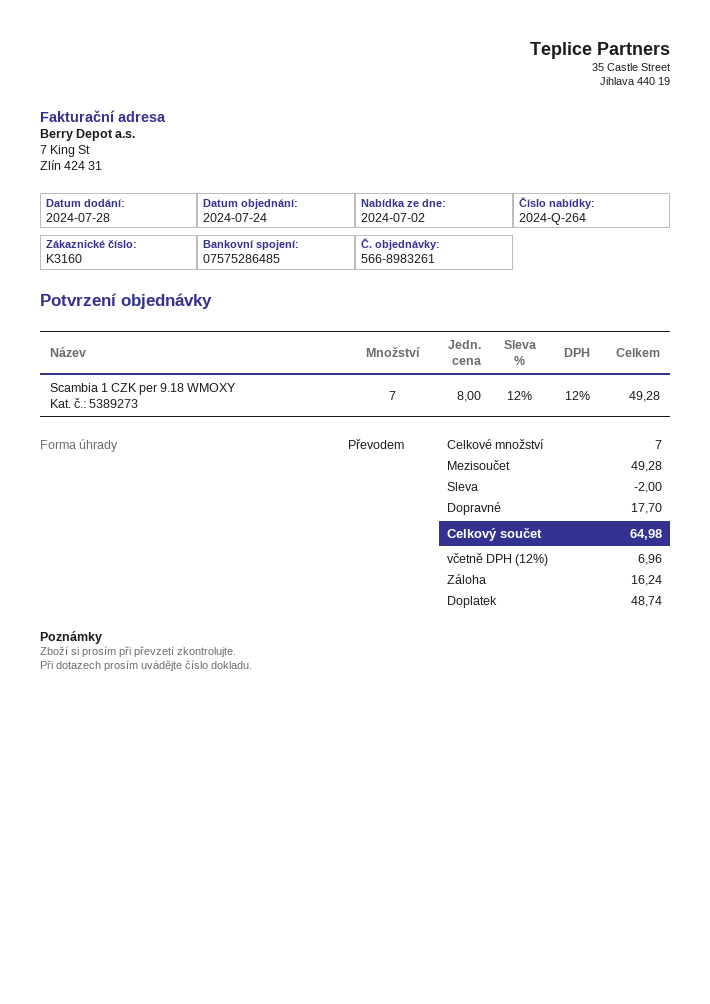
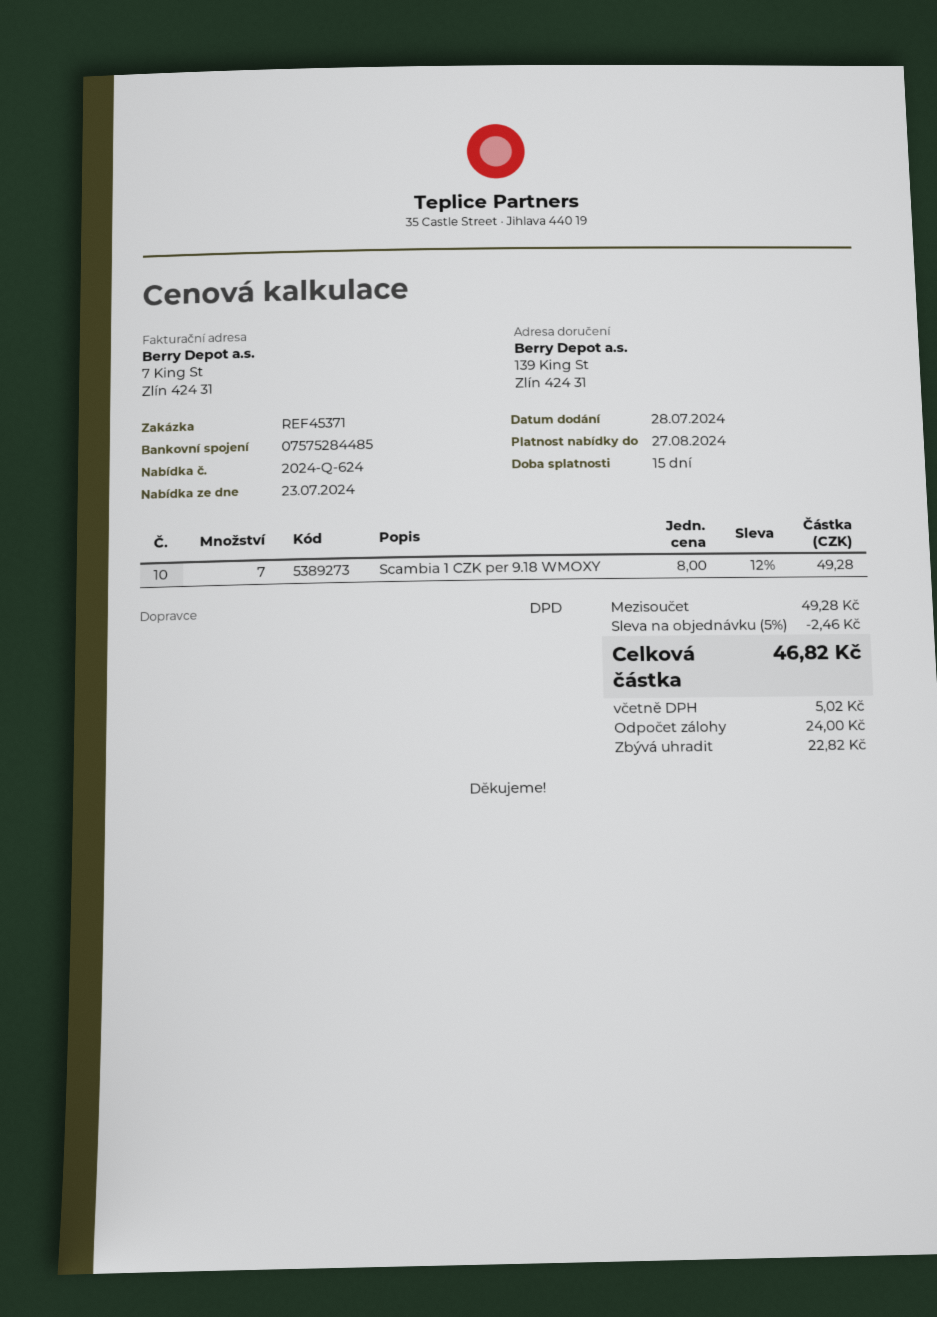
quote number: 2024-Q-264 -> 2024-Q-624
quote date: 2024-07-02 -> 2024-07-23
bank account: 07575286485 -> 07575284485
discount: 2.00 -> 2.46
shipping: 17.70 -> none
tax: 6.96 -> 5.02
total: 64.98 -> 46.82
deposit: 16.24 -> 24.00
balance: 48.74 -> 22.82

